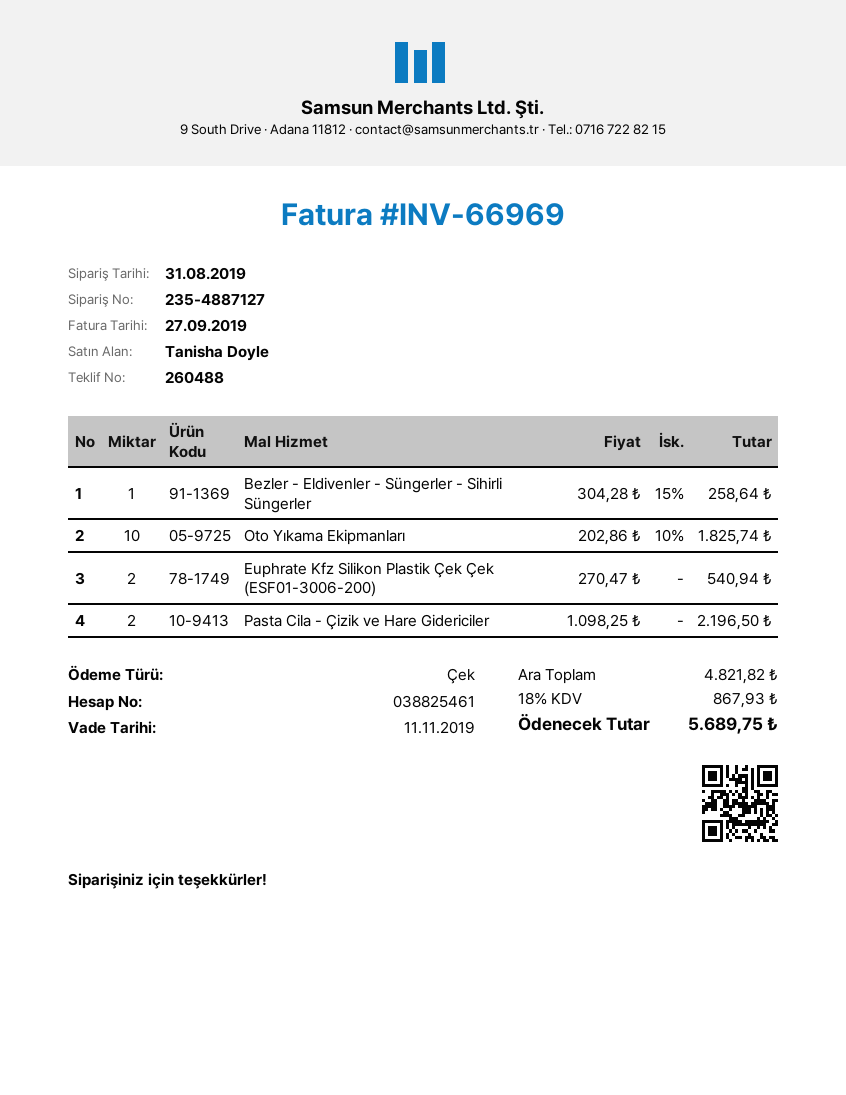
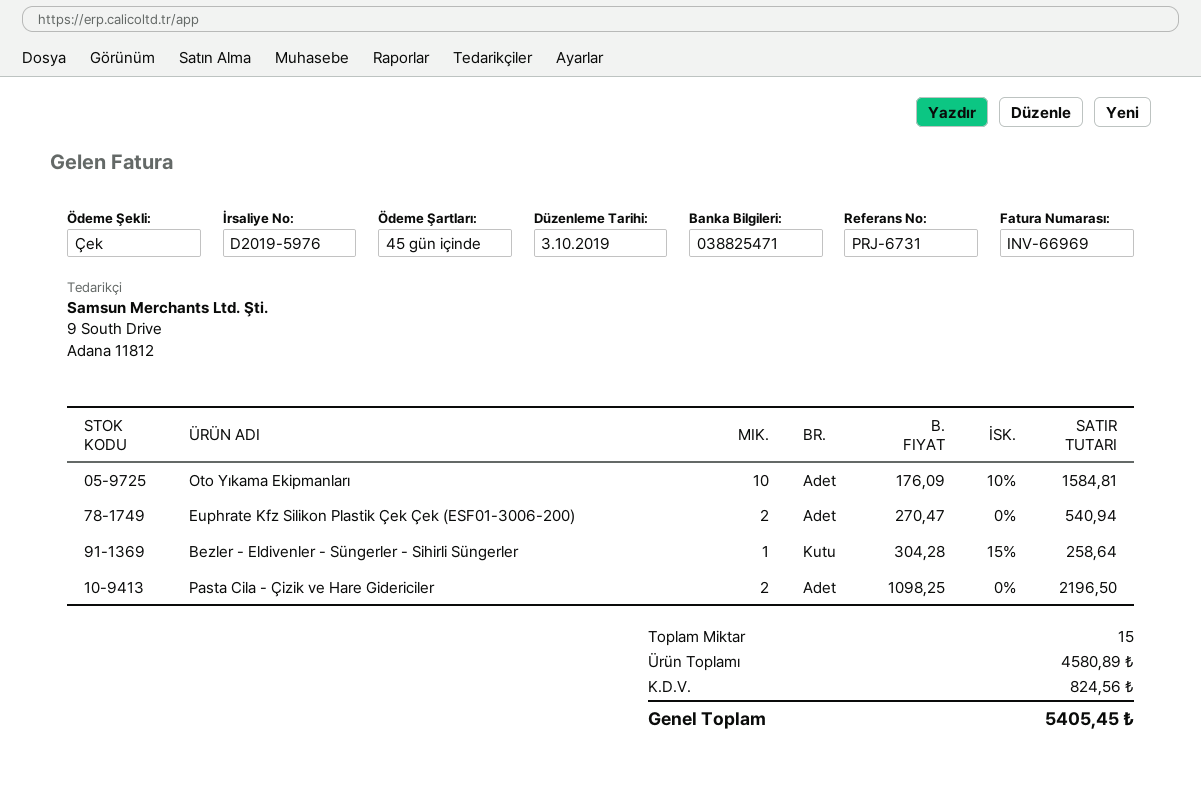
invoice date: 2019-09-27 -> 2019-10-03
bank account: 038825461 -> 038825471
Oto Yıkama Ekipmanları: 10 x 202.86 - 10% = 1825.74 -> 10 x 176.09 - 10% = 1584.81
subtotal: 4821.82 -> 4580.89
tax: 867.93 -> 824.56
total: 5689.75 -> 5405.45

